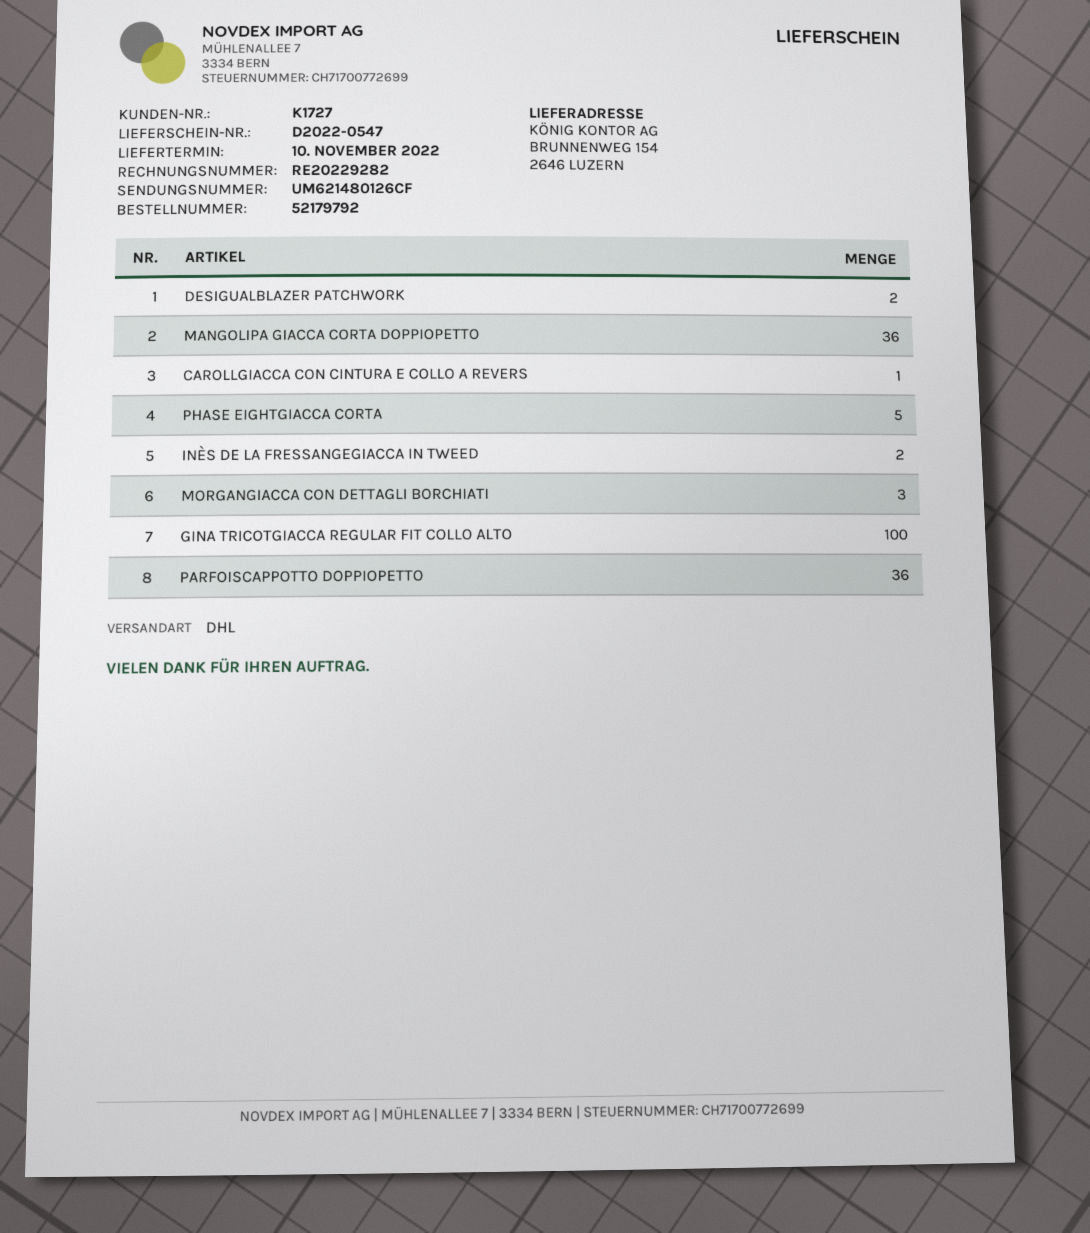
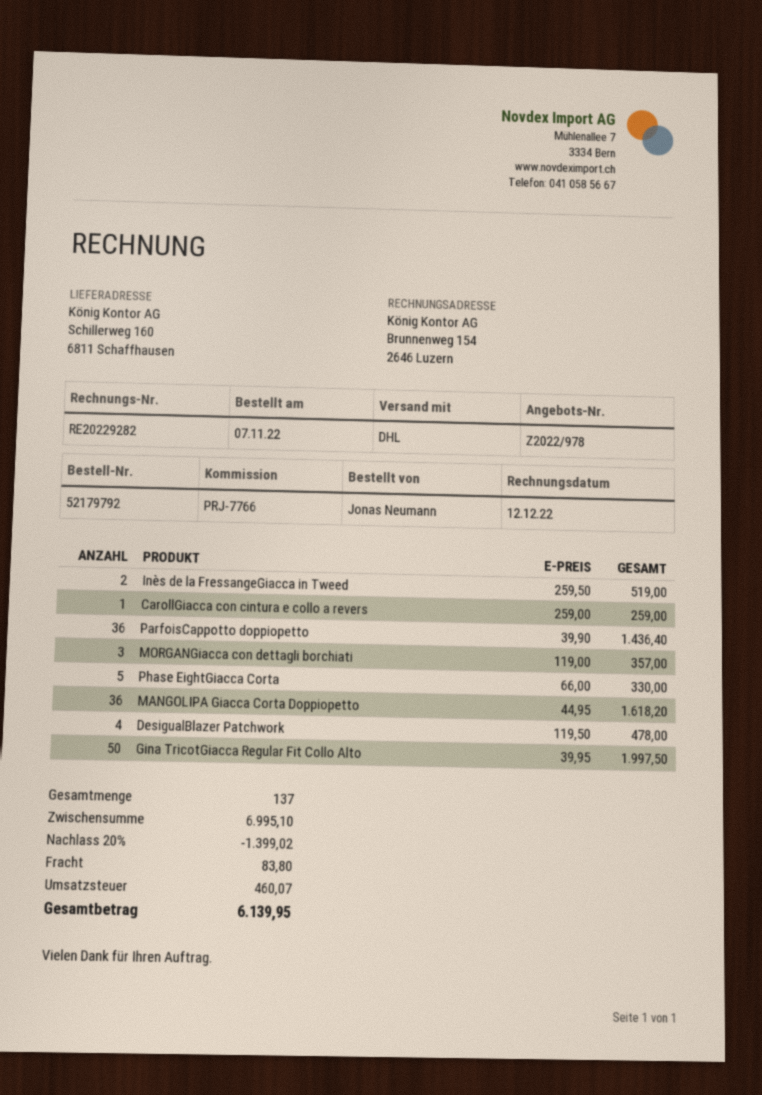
ship to: BRUNNENWEG 154, 2646 LUZERN -> Schillerweg 160, 6811 Schaffhausen
DESIGUALBLAZER PATCHWORK: 2 -> 4
GINA TRICOTGIACCA REGULAR FIT COLLO ALTO: 100 -> 50

